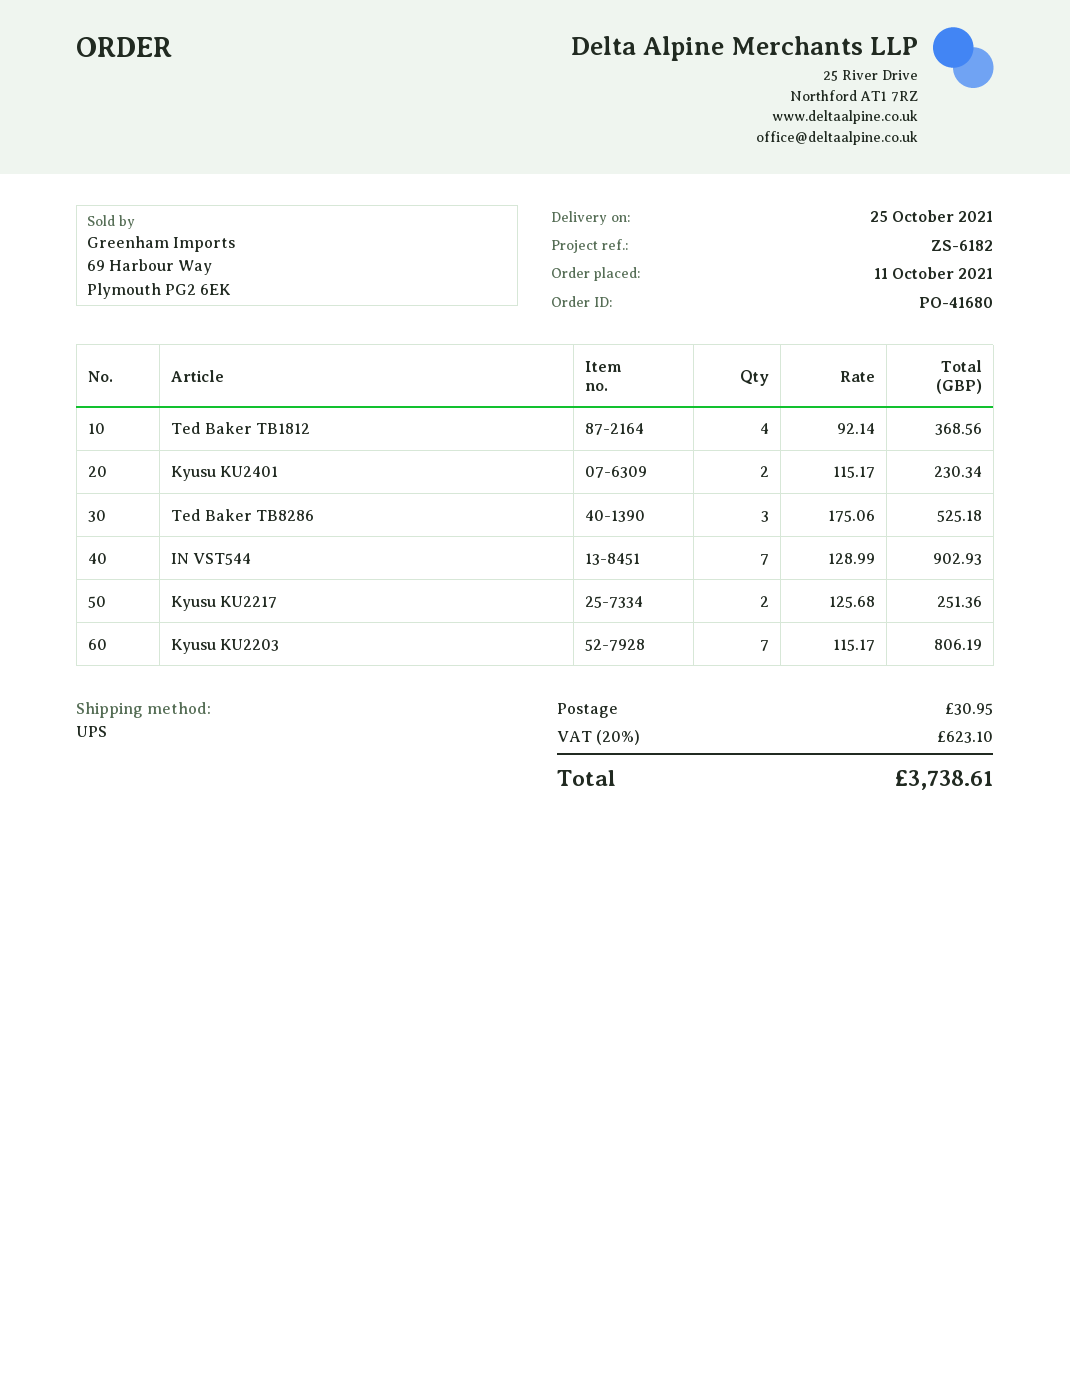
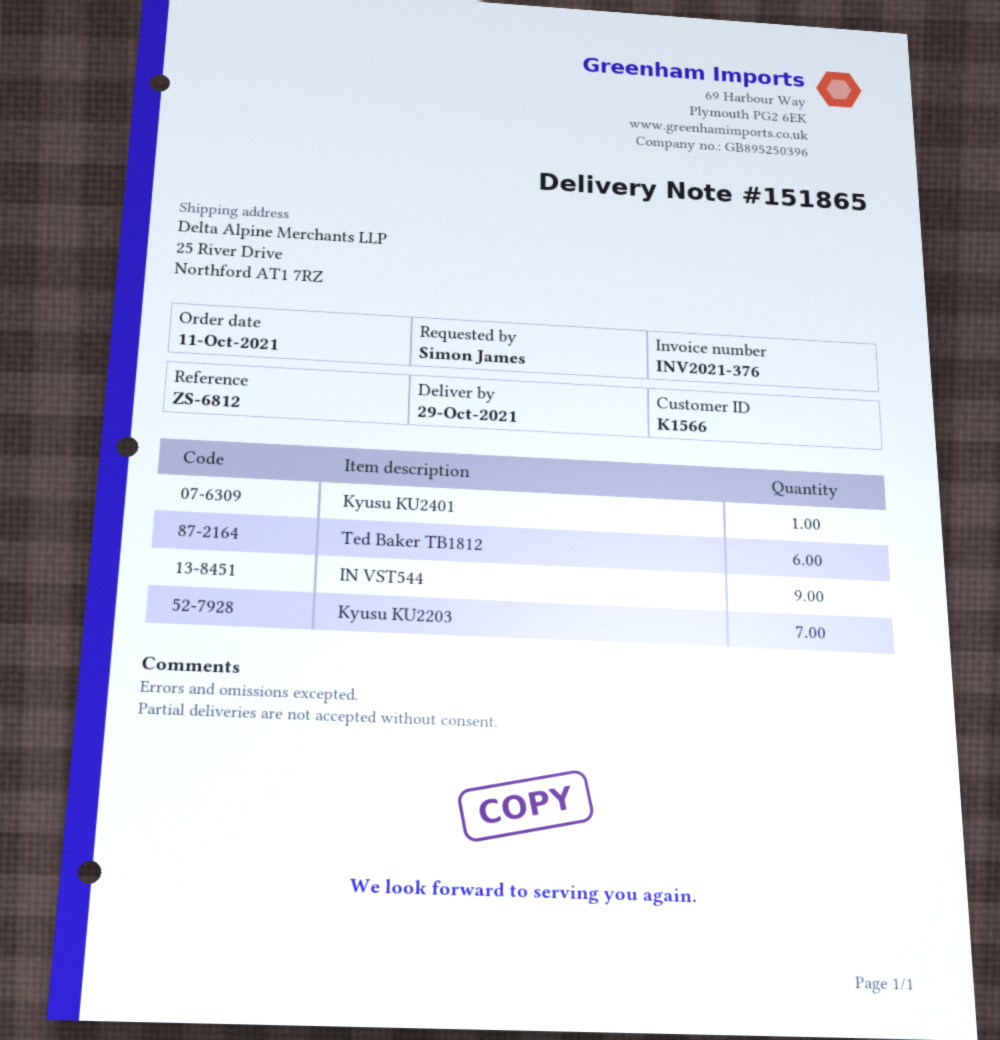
delivery date: 2021-10-25 -> 2021-10-29
reference: ZS-6182 -> ZS-6812
Ted Baker TB1812: 4 -> 6
Kyusu KU2401: 2 -> 1
Ted Baker TB8286: 3 -> none
IN VST544: 7 -> 9
Kyusu KU2217: 2 -> none

